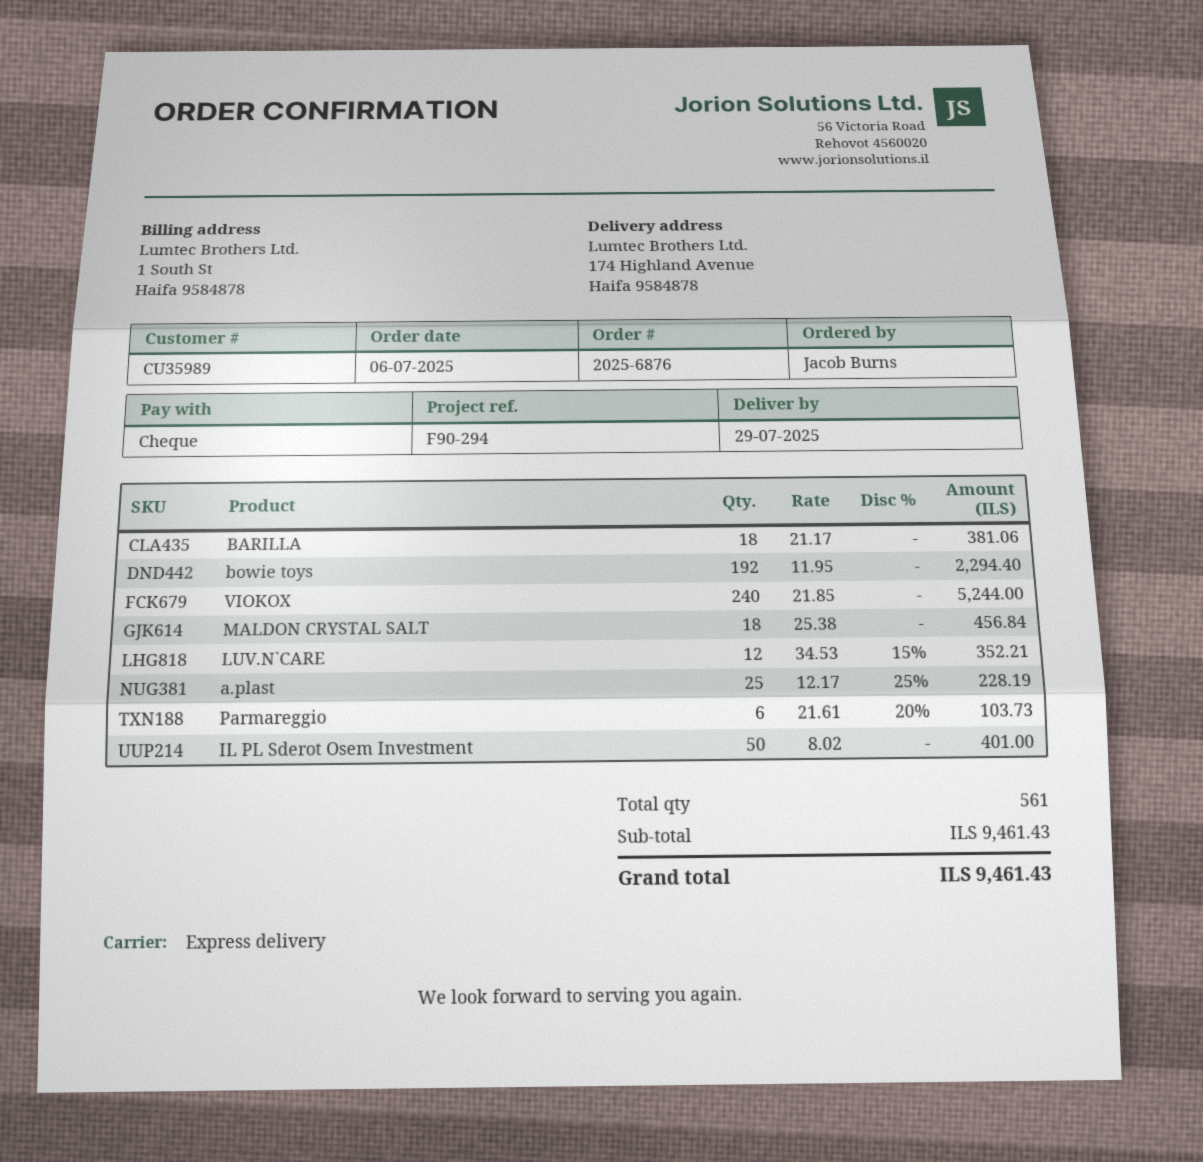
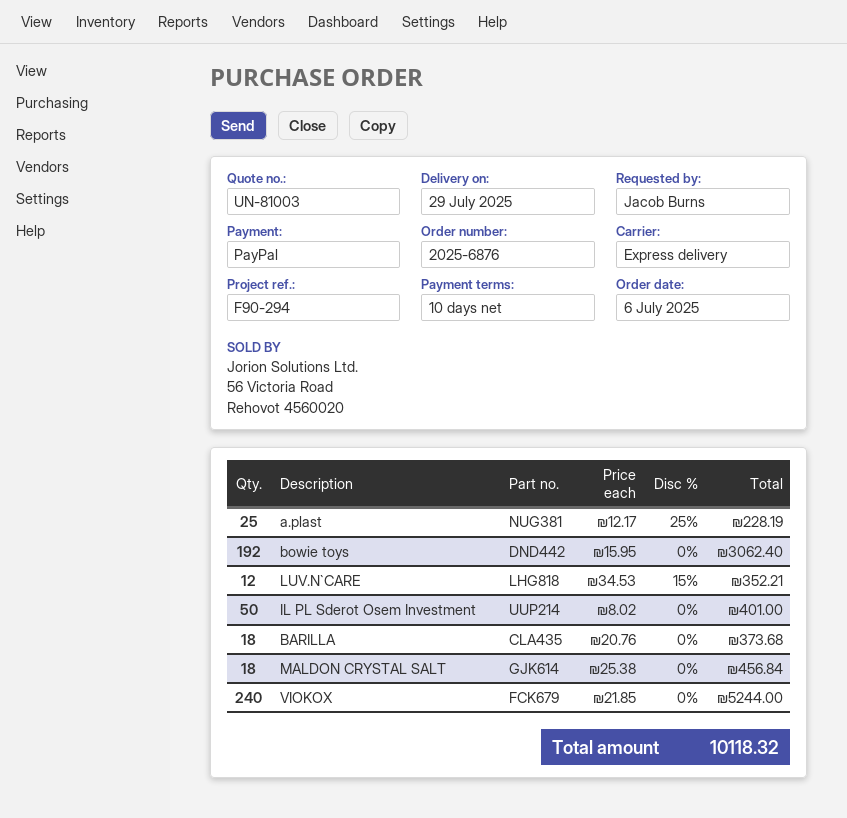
payment method: cheque -> PayPal
BARILLA: 18 x 21.17 = 381.06 -> 18 x 20.76 = 373.68
bowie toys: 192 x 11.95 = 2294.40 -> 192 x 15.95 = 3062.40
Parmareggio: 6 x 21.61 - 20% = 103.73 -> none
total: 9461.43 -> 10118.32

